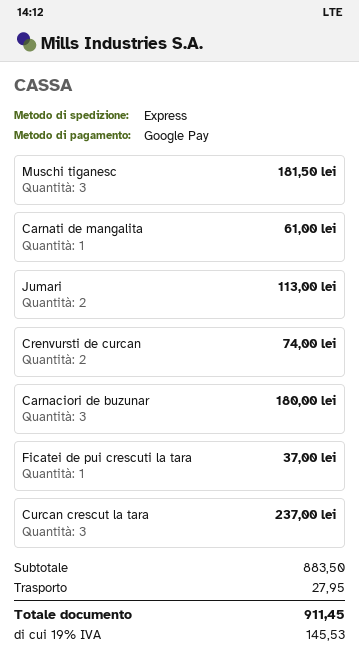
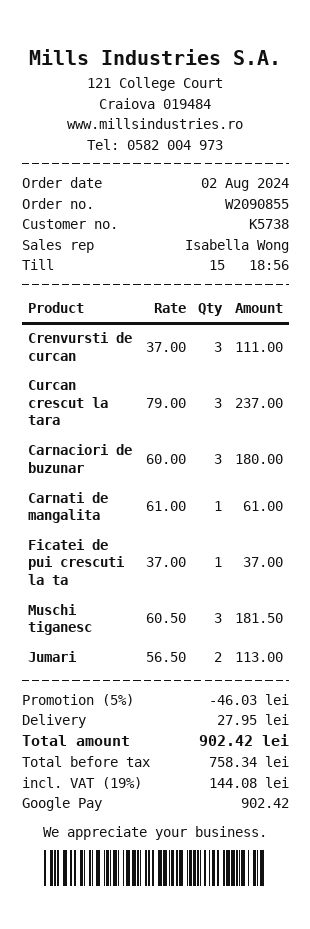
Crenvursti de curcan: 2 for 74.00 -> 3 for 111.00
discount: none -> 5% = 46.03
tax: 19% = 145.53 -> 19% = 144.08
total: 911.45 -> 902.42

